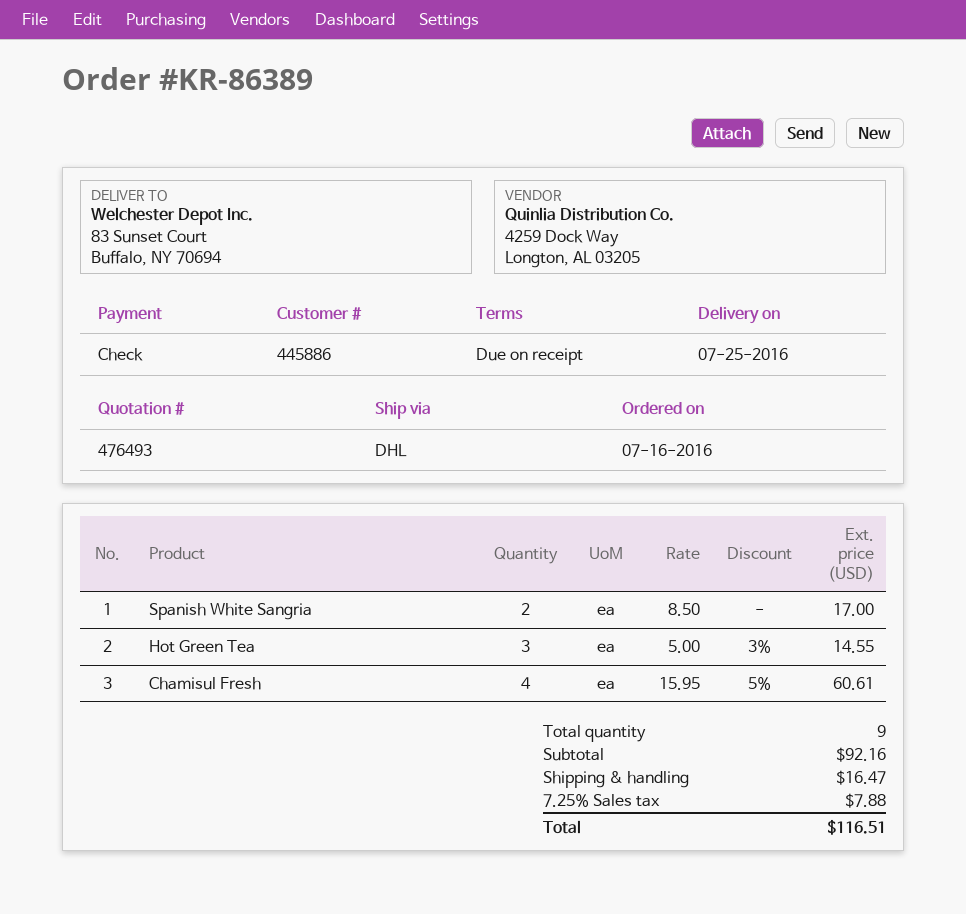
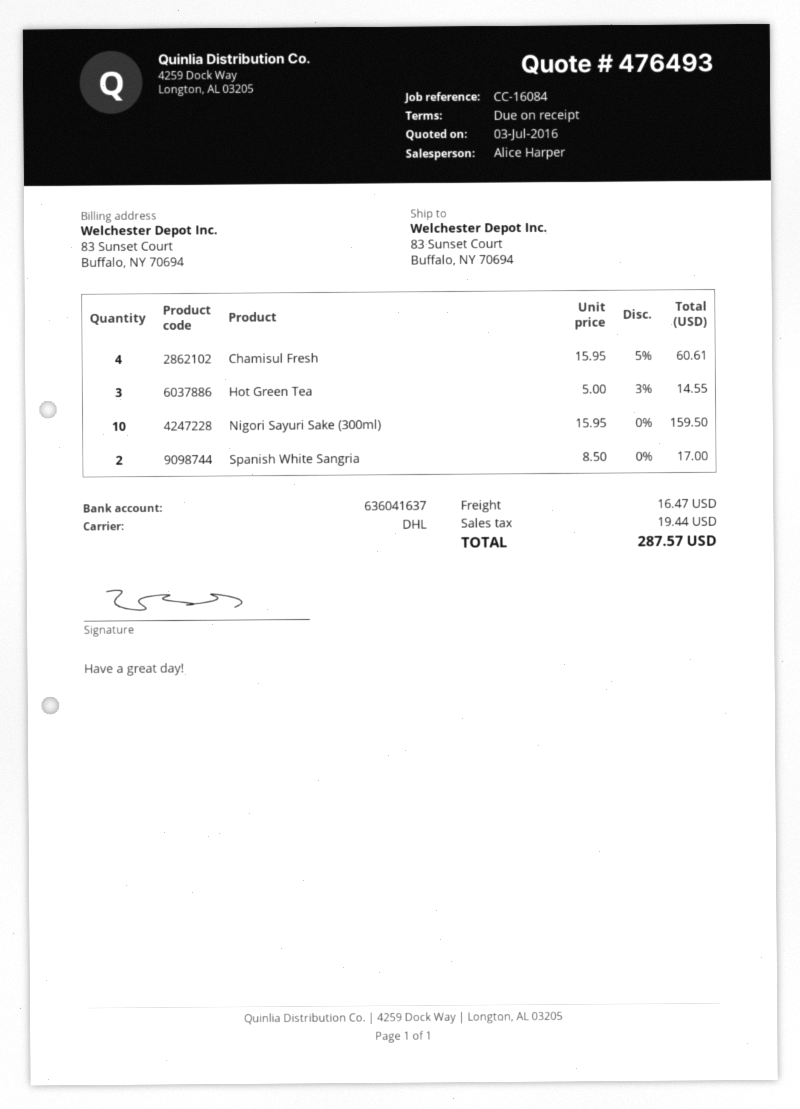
Nigori Sayuri Sake (300ml): none -> 10 x 15.95 = 159.50
tax: 7.88 -> 19.44
total: 116.51 -> 287.57

